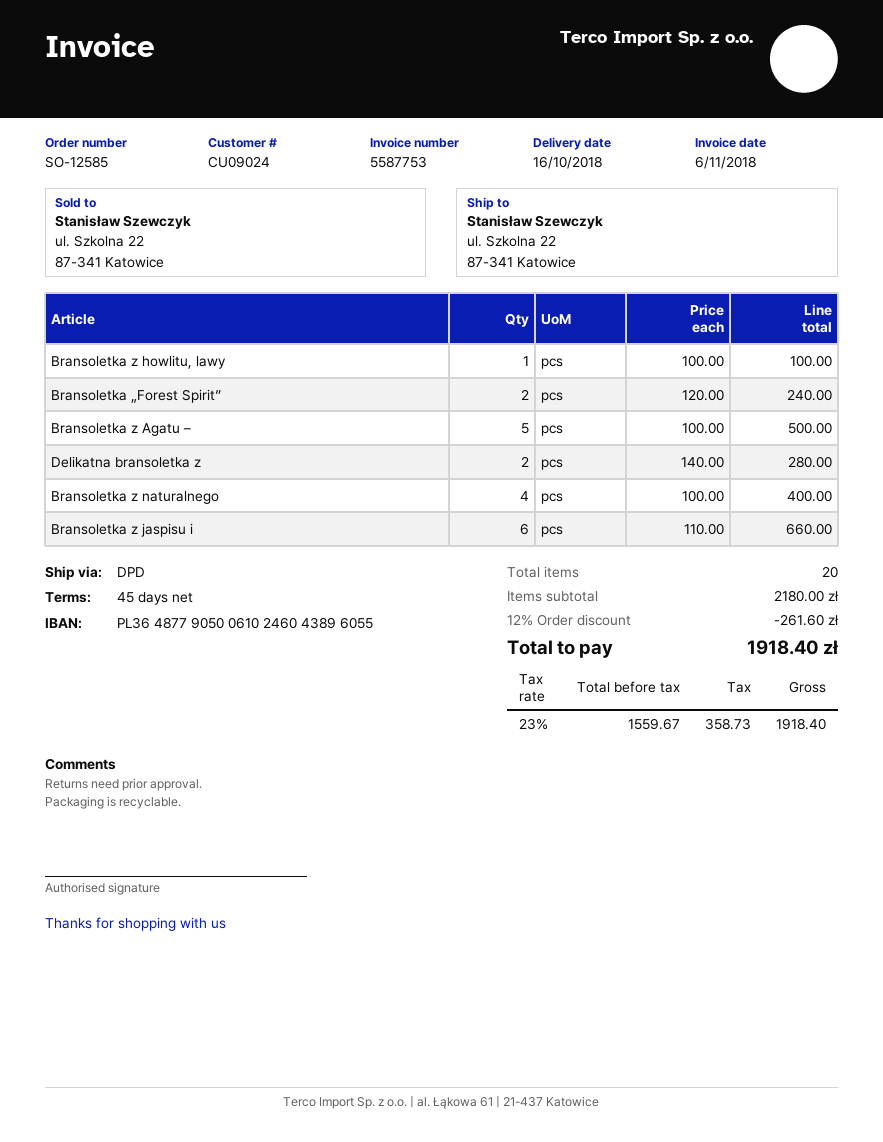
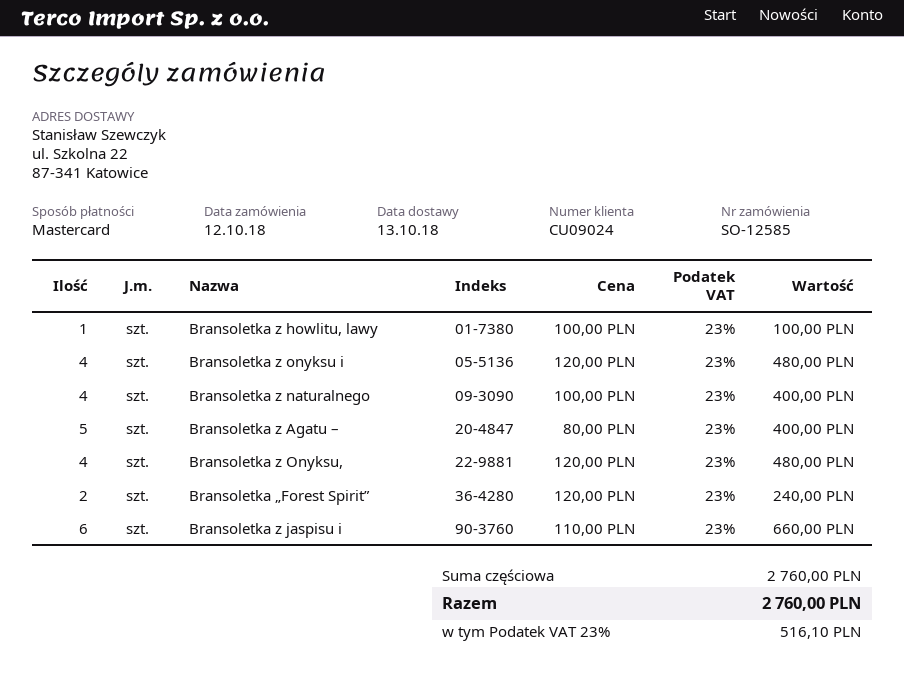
delivery date: 2018-10-16 -> 2018-10-13
Bransoletka z Agatu –: 5 x 100.00 = 500.00 -> 5 x 80.00 = 400.00
Delikatna bransoletka z: 2 x 140.00 = 280.00 -> none
Bransoletka z onyksu i: none -> 4 x 120.00 = 480.00
Bransoletka z Onyksu,: none -> 4 x 120.00 = 480.00
subtotal: 2180.00 -> 2760.00
discount: 12% = 261.60 -> none
tax: 23% = 358.73 -> 23% = 516.10
total: 1918.40 -> 2760.00

